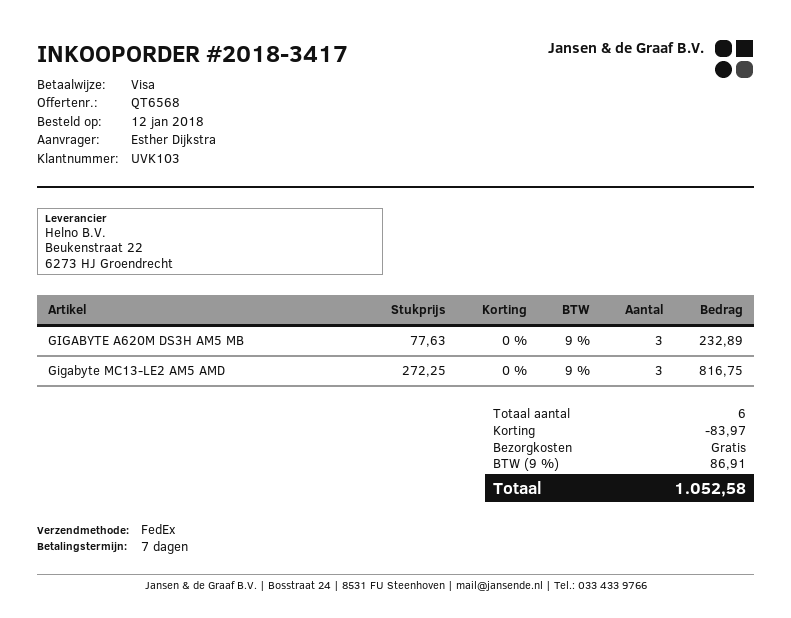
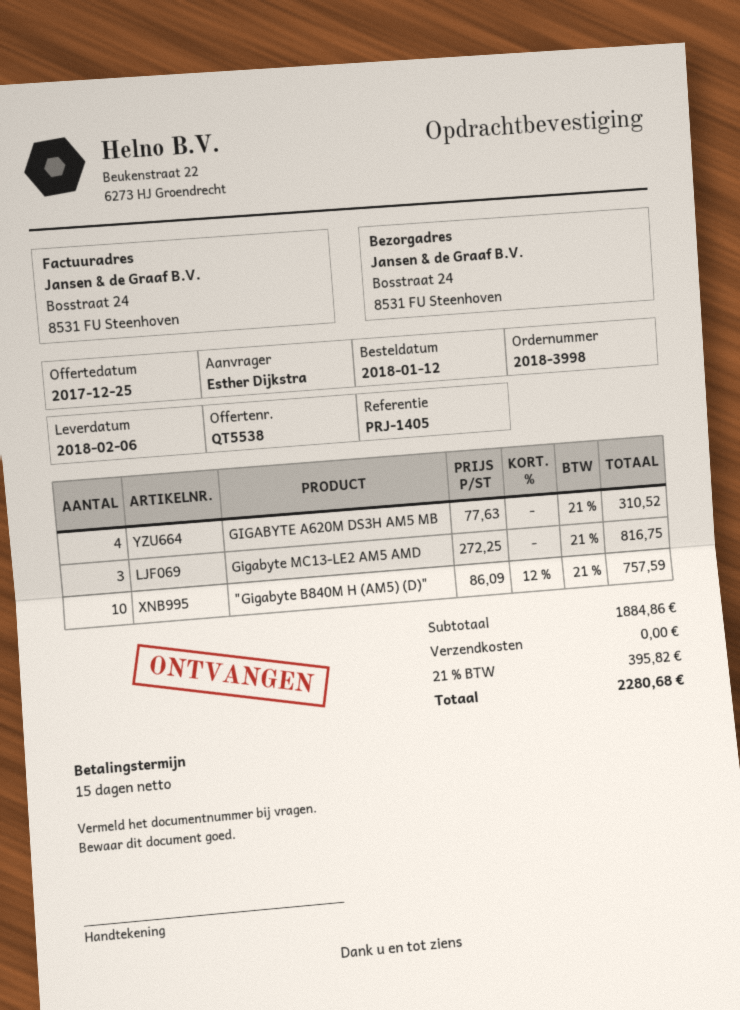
quote number: QT6568 -> QT5538
order number: 2018-3417 -> 2018-3998
payment terms: 7 days -> 15 days
GIGABYTE A620M DS3H AM5 MB: 3 x 77.63 = 232.89 -> 4 x 77.63 = 310.52
"Gigabyte B840M H (AM5) (D)": none -> 10 x 86.09 - 12% = 757.59
discount: 83.97 -> none
tax: 9% = 86.91 -> 21% = 395.82
total: 1052.58 -> 2280.68

